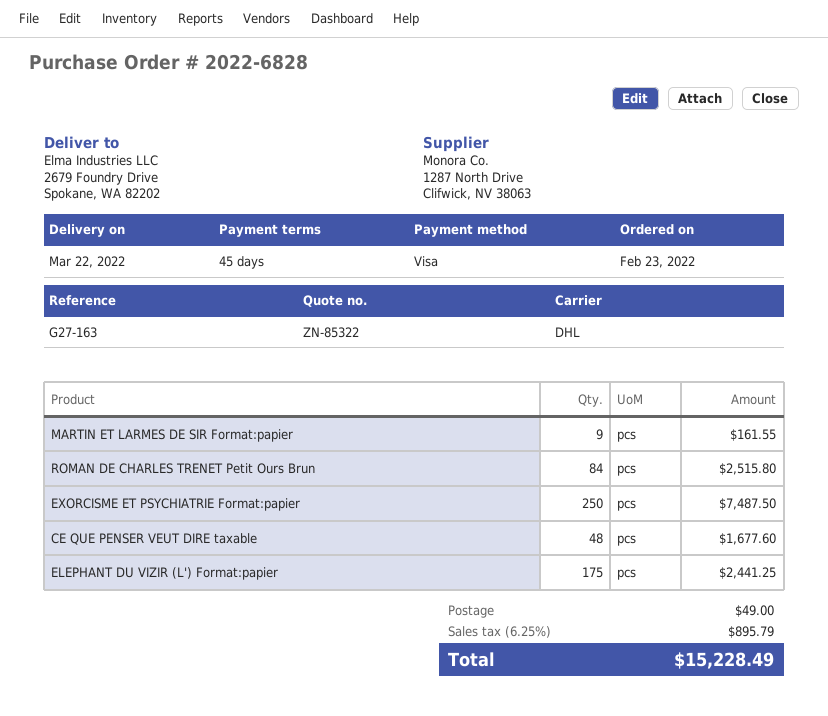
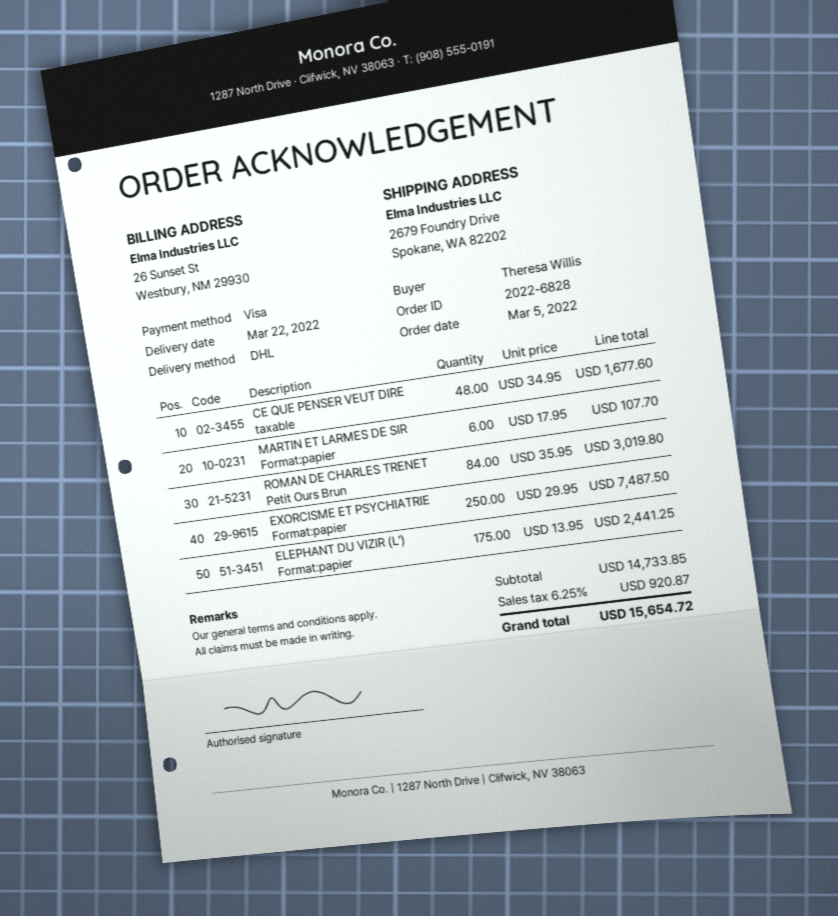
order date: 2022-02-23 -> 2022-03-05
MARTIN ET LARMES DE SIR Format:papier: 9 for 161.55 -> 6 for 107.70
ROMAN DE CHARLES TRENET Petit Ours Brun: 84 for 2515.80 -> 84 for 3019.80
shipping: 49.00 -> none
tax: 6.25% = 895.79 -> 6.25% = 920.87
total: 15228.49 -> 15654.72

